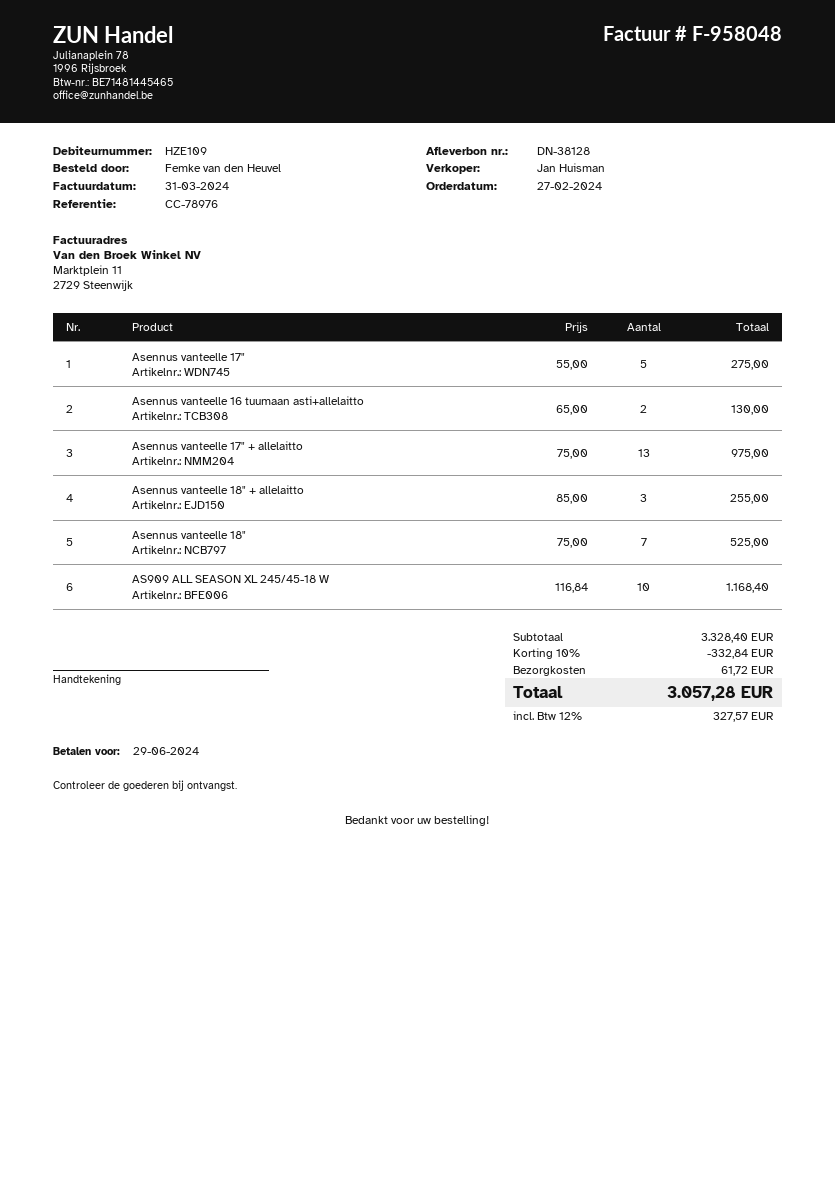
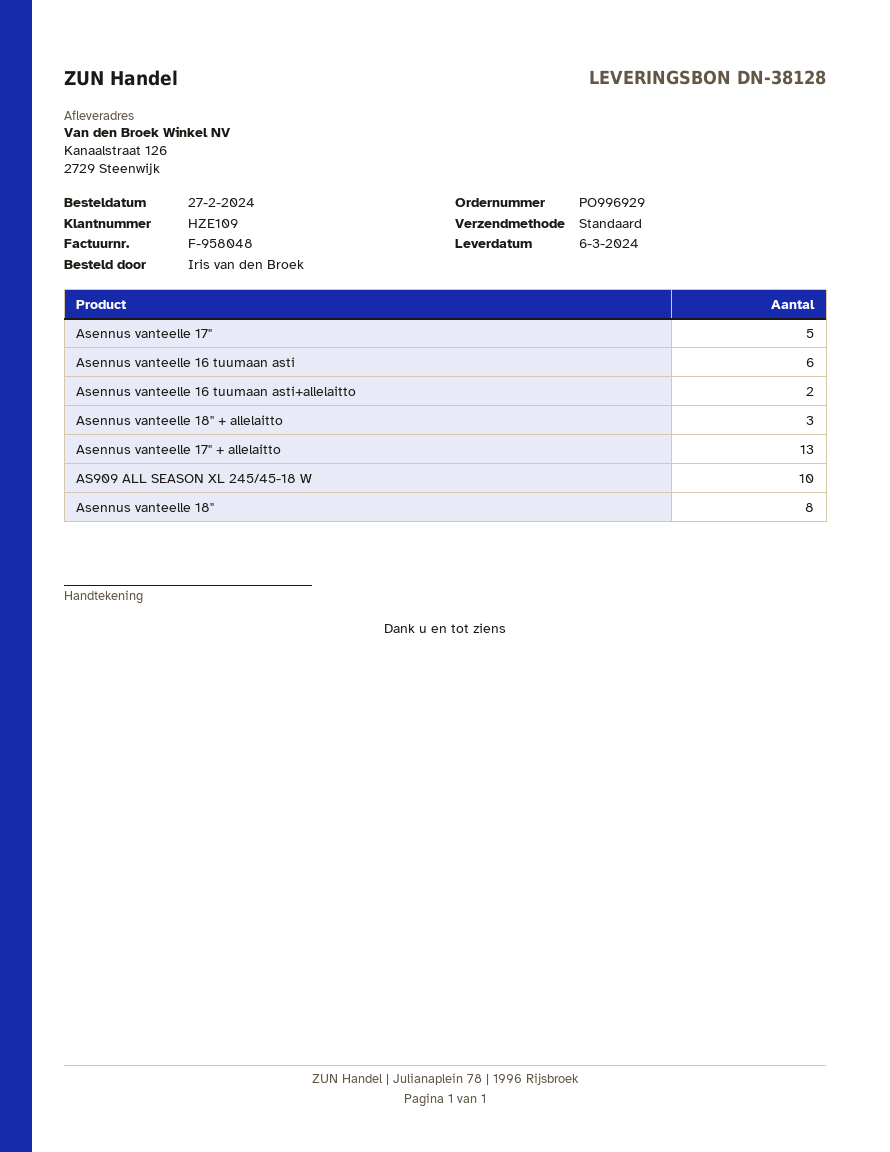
ordered by: Femke van den Heuvel -> Iris van den Broek
Asennus vanteelle 18": 7 -> 8
Asennus vanteelle 16 tuumaan asti: none -> 6

